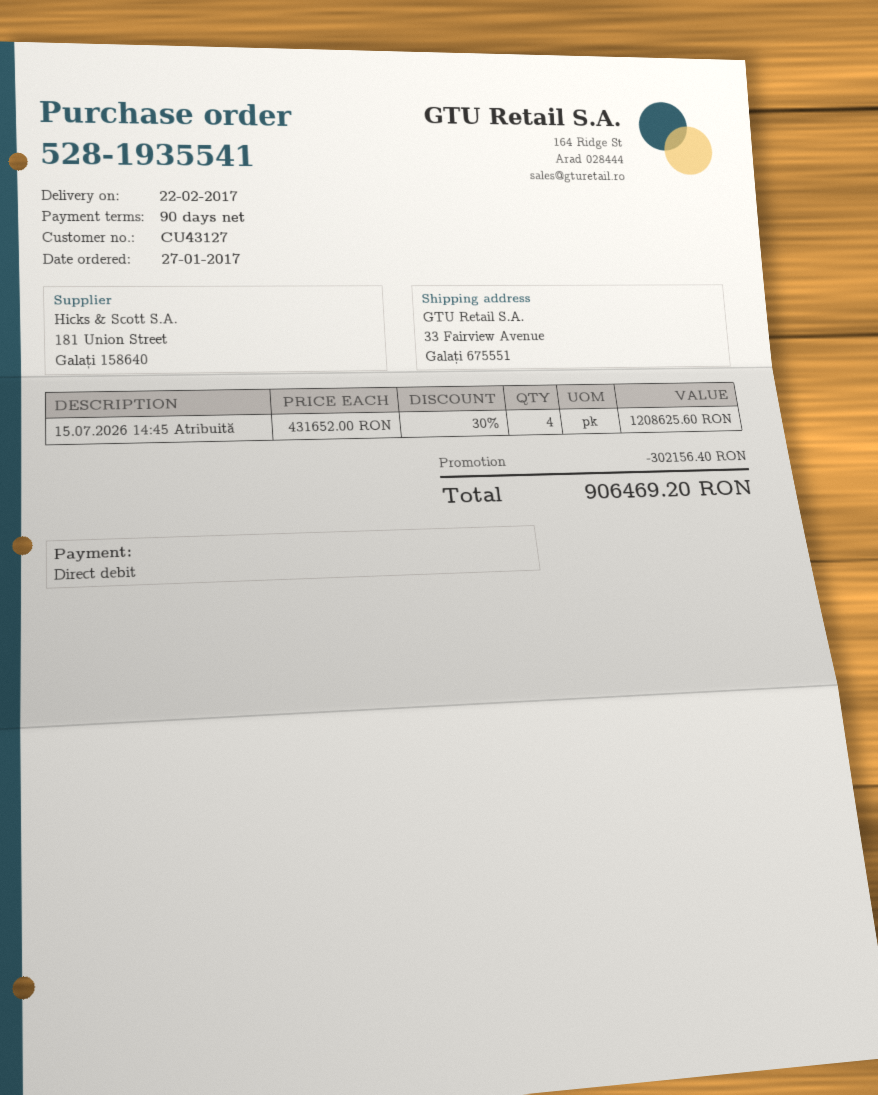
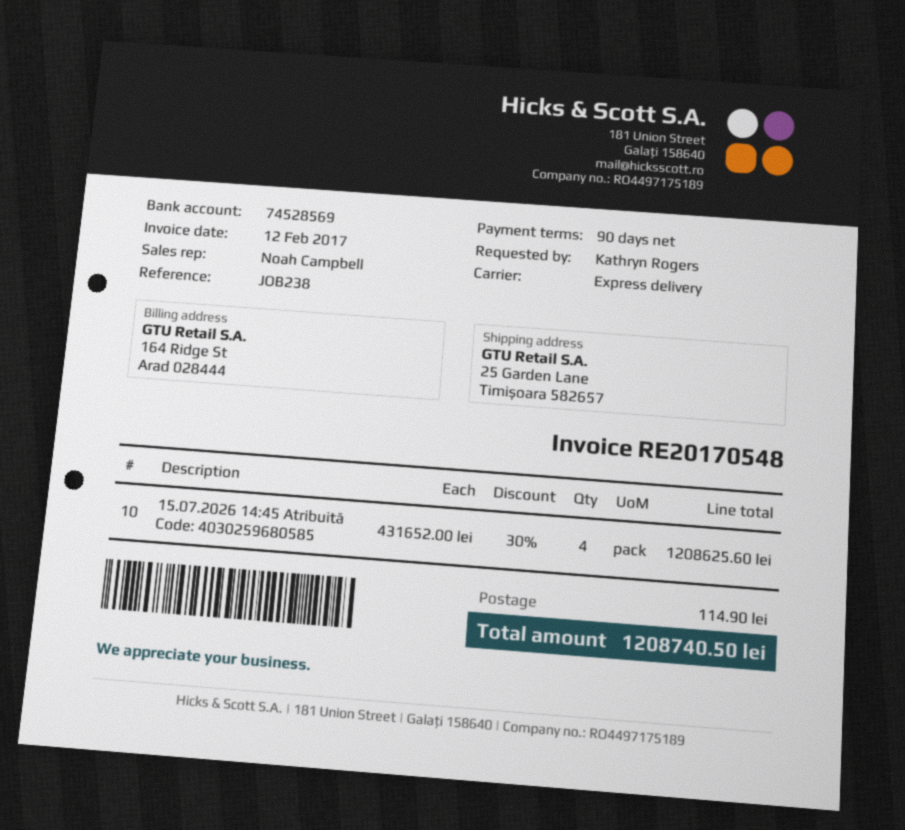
ship to: 33 Fairview Avenue, Galați 675551 -> 25 Garden Lane, Timișoara 582657
discount: 302156.40 -> none
shipping: none -> 114.90
total: 906469.20 -> 1208740.50

